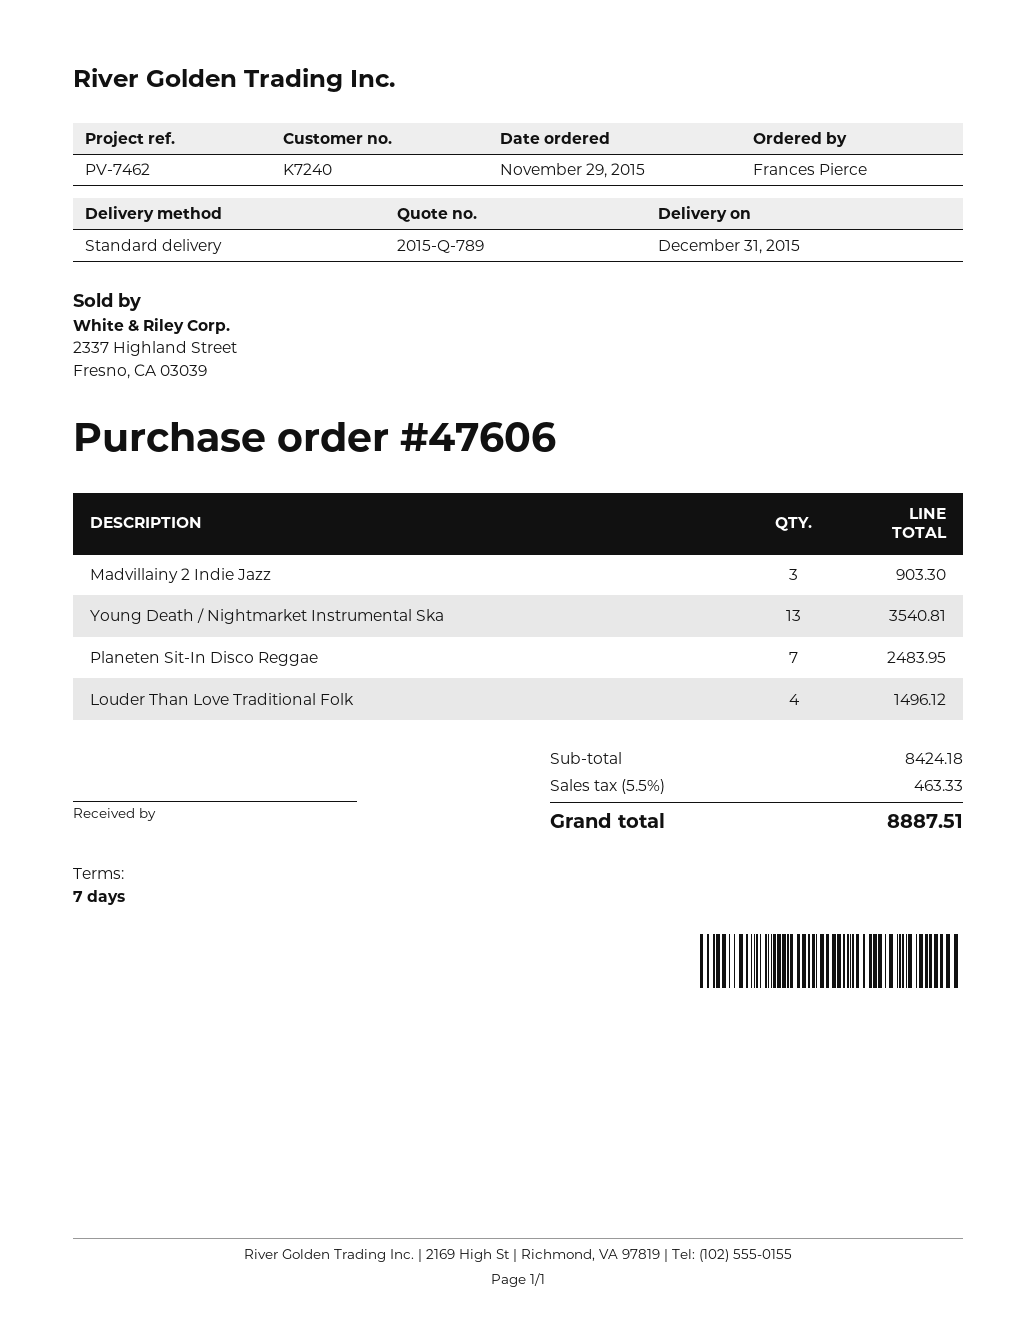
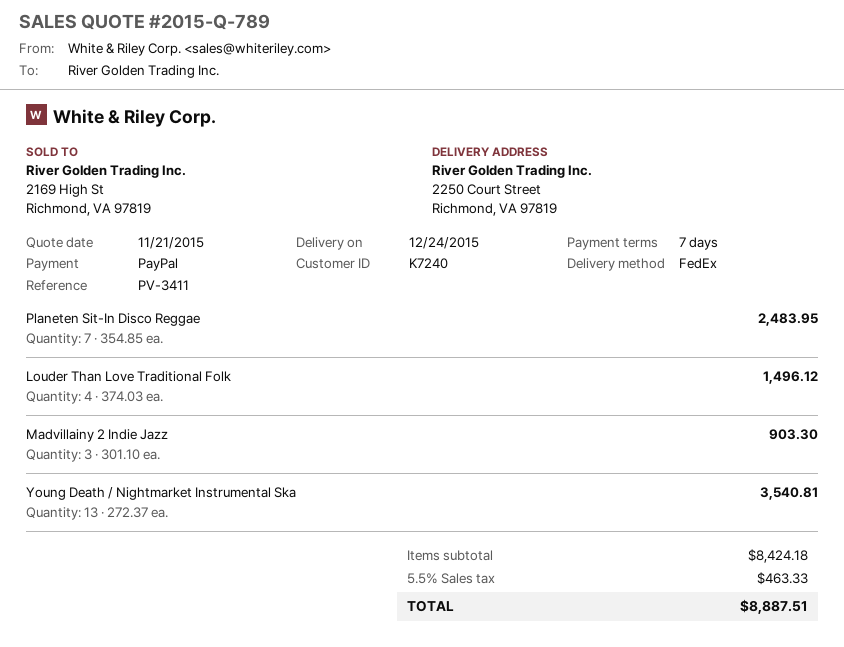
delivery date: 2015-12-31 -> 2015-12-24
reference: PV-7462 -> PV-3411
shipping method: standard -> FedEx

